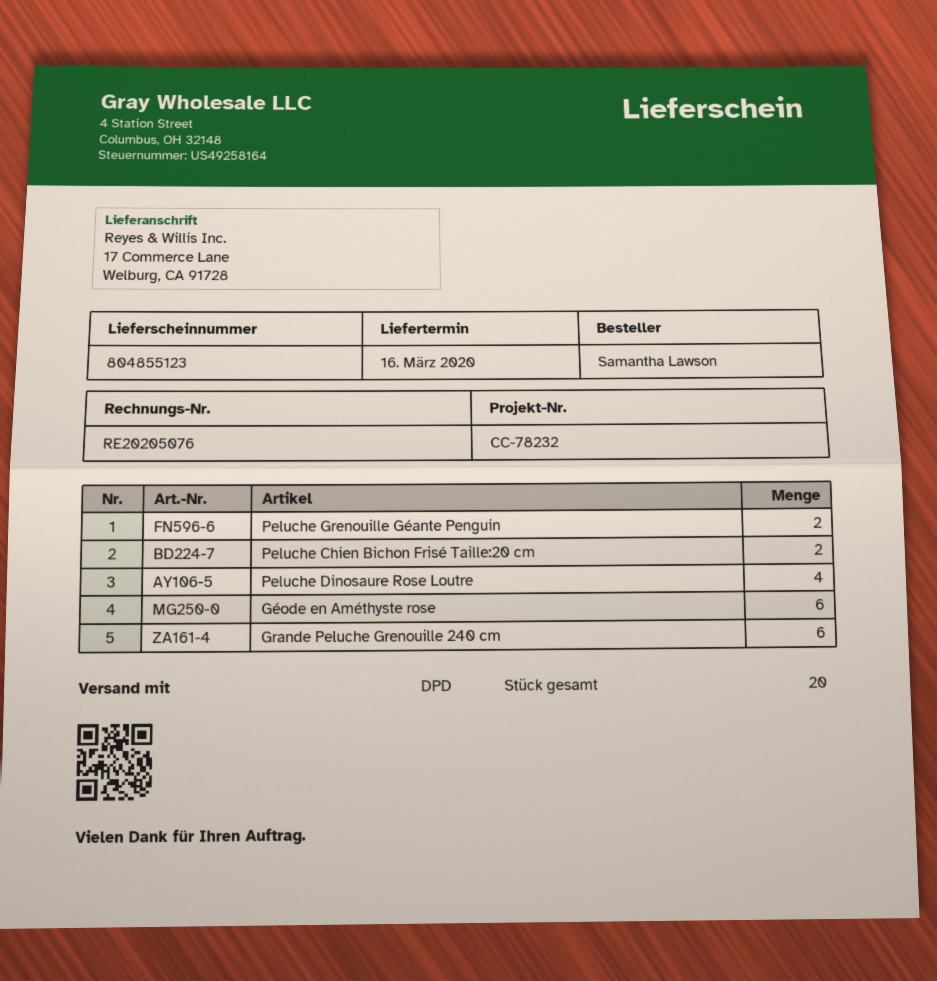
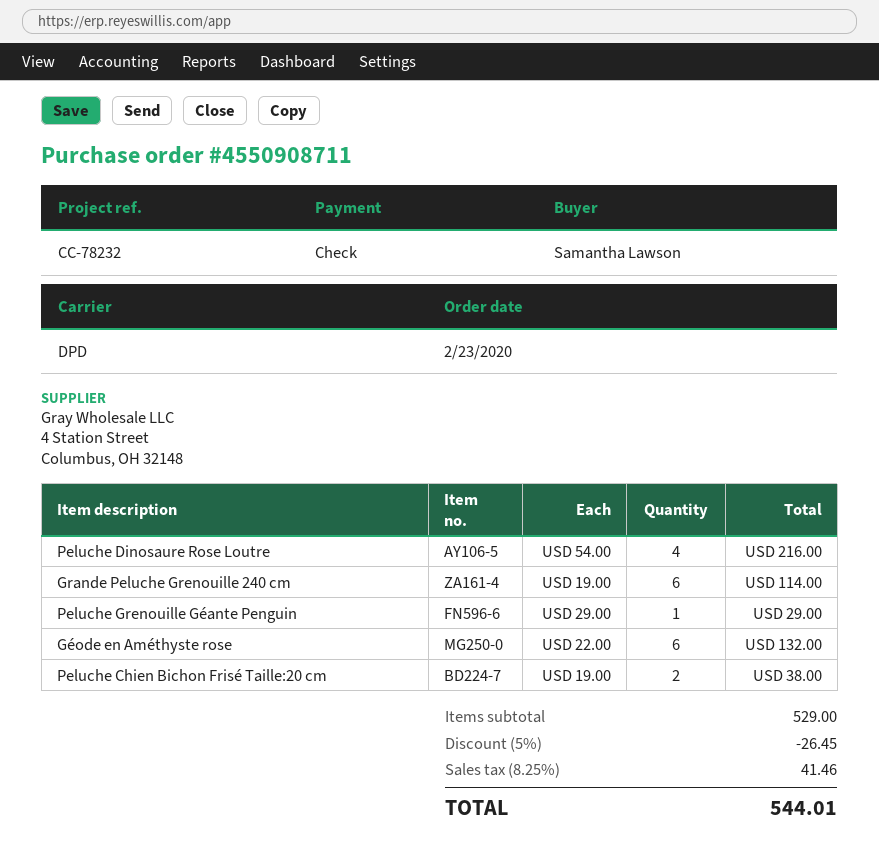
Peluche Grenouille Géante Penguin: 2 -> 1

